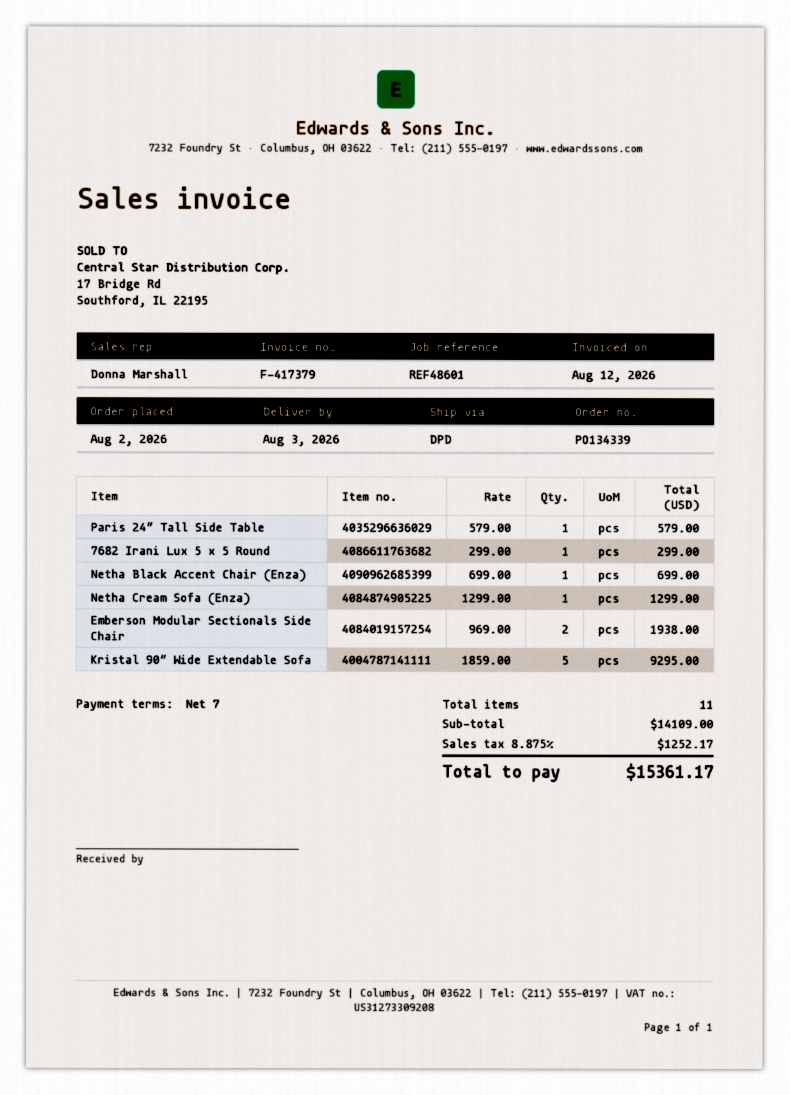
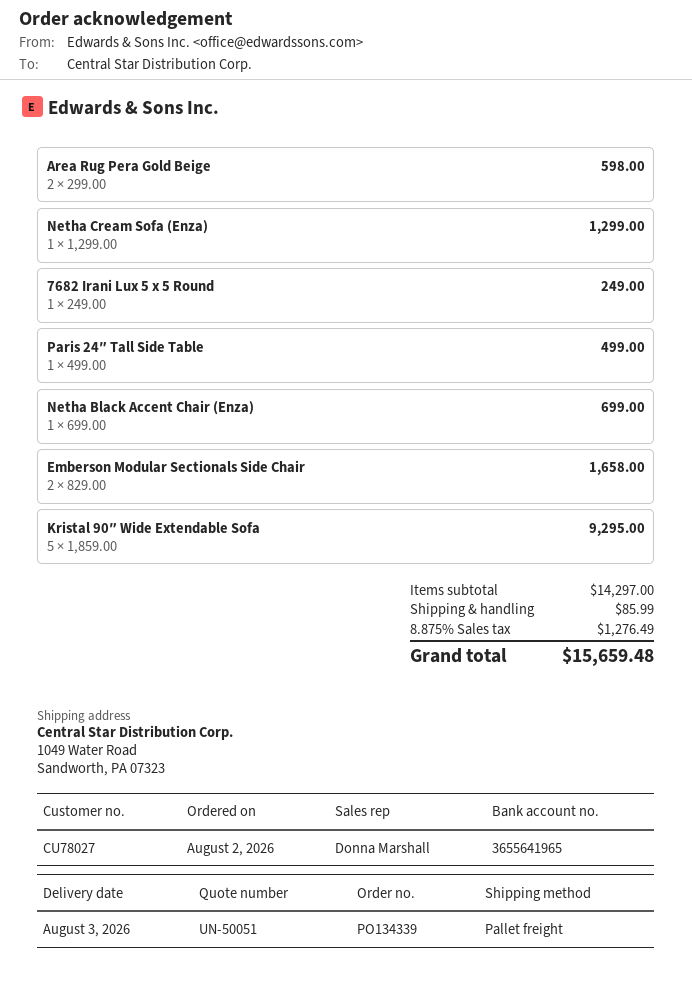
shipping method: DPD -> pallet freight
Paris 24″ Tall Side Table: 1 x 579.00 = 579.00 -> 1 x 499.00 = 499.00
7682 Irani Lux 5 x 5 Round: 1 x 299.00 = 299.00 -> 1 x 249.00 = 249.00
Emberson Modular Sectionals Side Chair: 2 x 969.00 = 1938.00 -> 2 x 829.00 = 1658.00
Area Rug Pera Gold Beige: none -> 2 x 299.00 = 598.00
subtotal: 14109.00 -> 14297.00
shipping: none -> 85.99
tax: 8.875% = 1252.17 -> 8.875% = 1276.49
total: 15361.17 -> 15659.48

